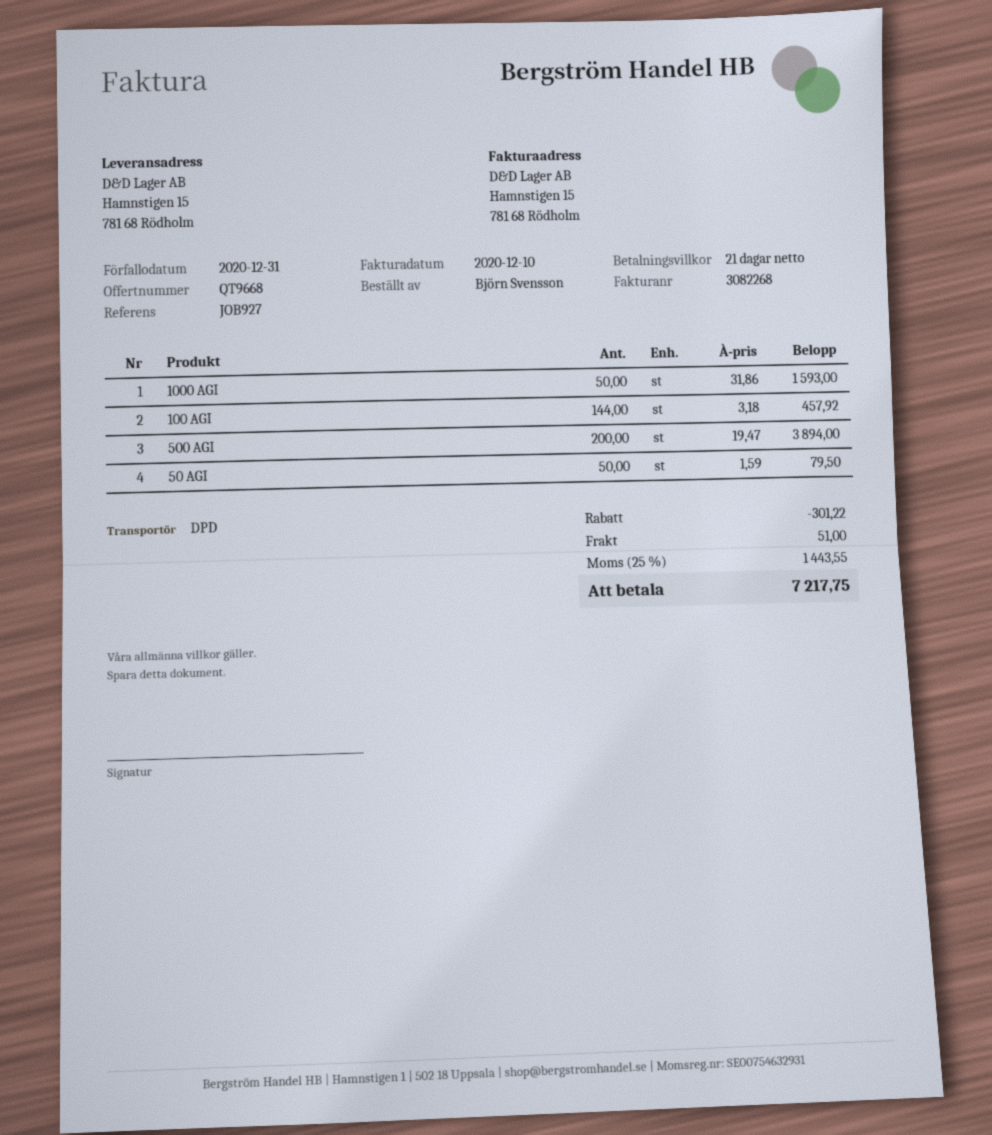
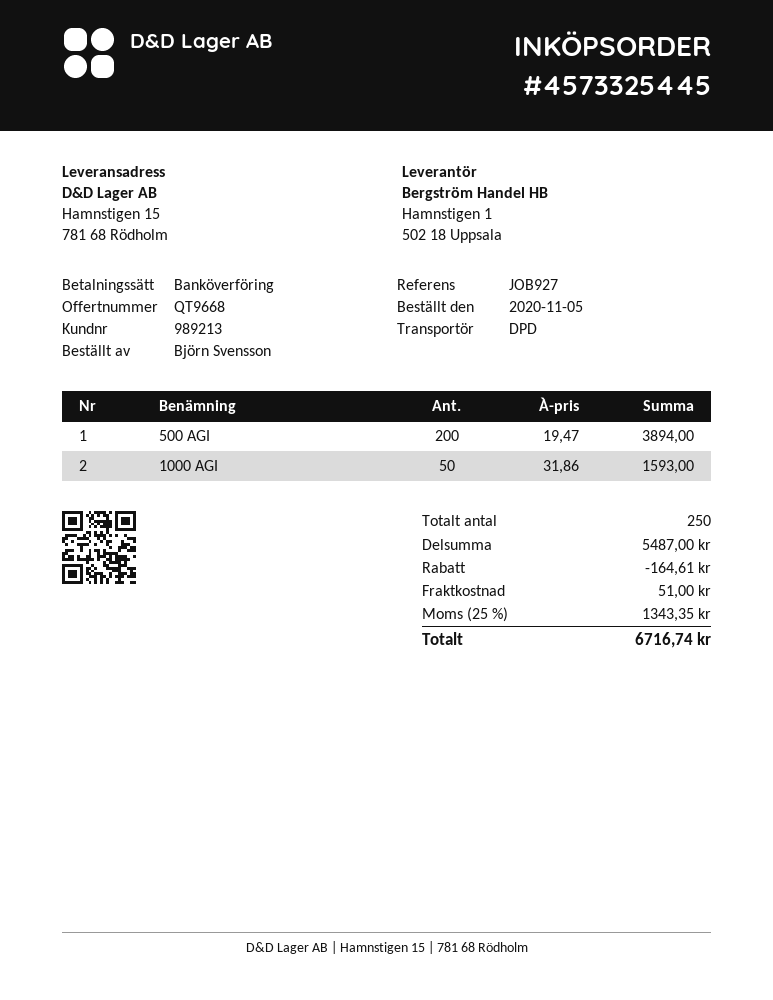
100 AGI: 144 x 3.18 = 457.92 -> none
50 AGI: 50 x 1.59 = 79.50 -> none
discount: 301.22 -> 164.61
tax: 25% = 1443.55 -> 25% = 1343.35
total: 7217.75 -> 6716.74

